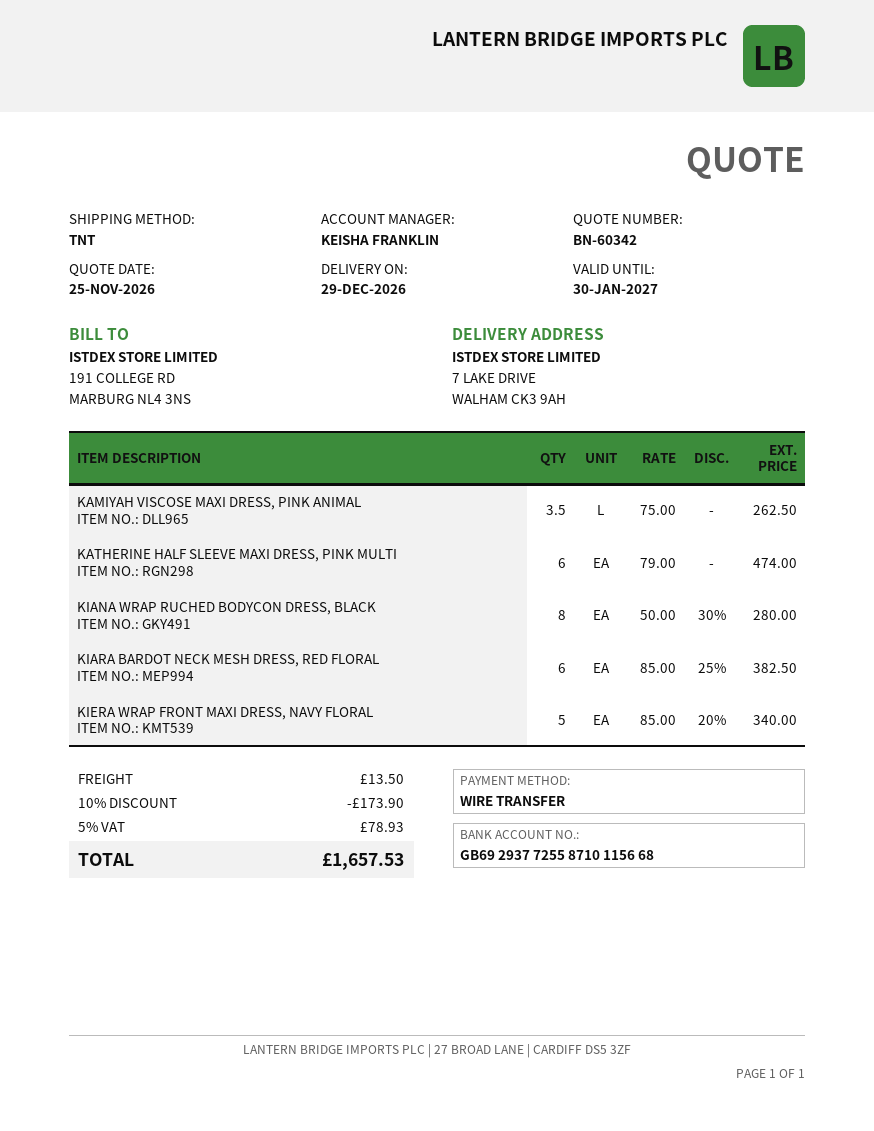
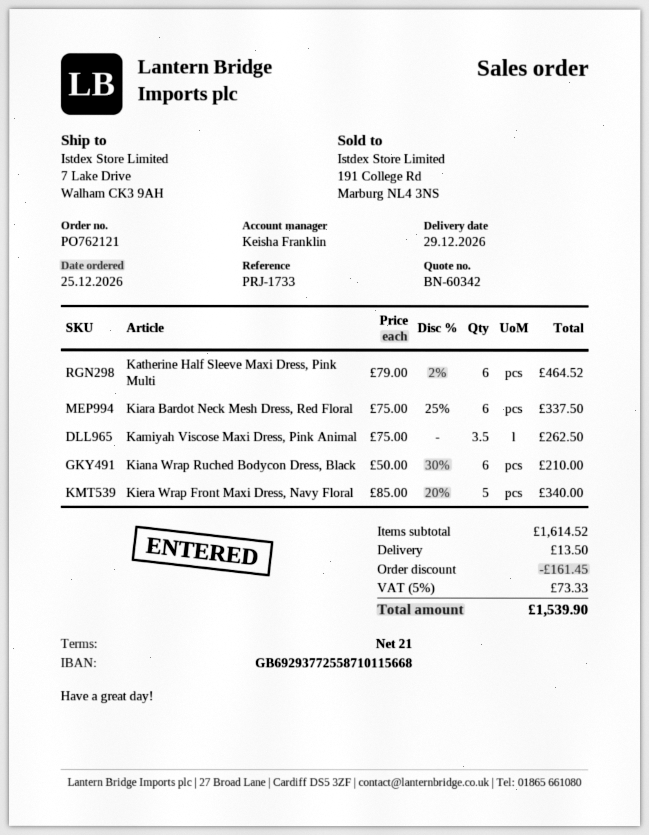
KATHERINE HALF SLEEVE MAXI DRESS, PINK MULTI: 6 x 79.00 = 474.00 -> 6 x 79.00 - 2% = 464.52
KIANA WRAP RUCHED BODYCON DRESS, BLACK: 8 x 50.00 - 30% = 280.00 -> 6 x 50.00 - 30% = 210.00
KIARA BARDOT NECK MESH DRESS, RED FLORAL: 6 x 85.00 - 25% = 382.50 -> 6 x 75.00 - 25% = 337.50
discount: 173.90 -> 161.45
tax: 5% = 78.93 -> 5% = 73.33
total: 1657.53 -> 1539.90

